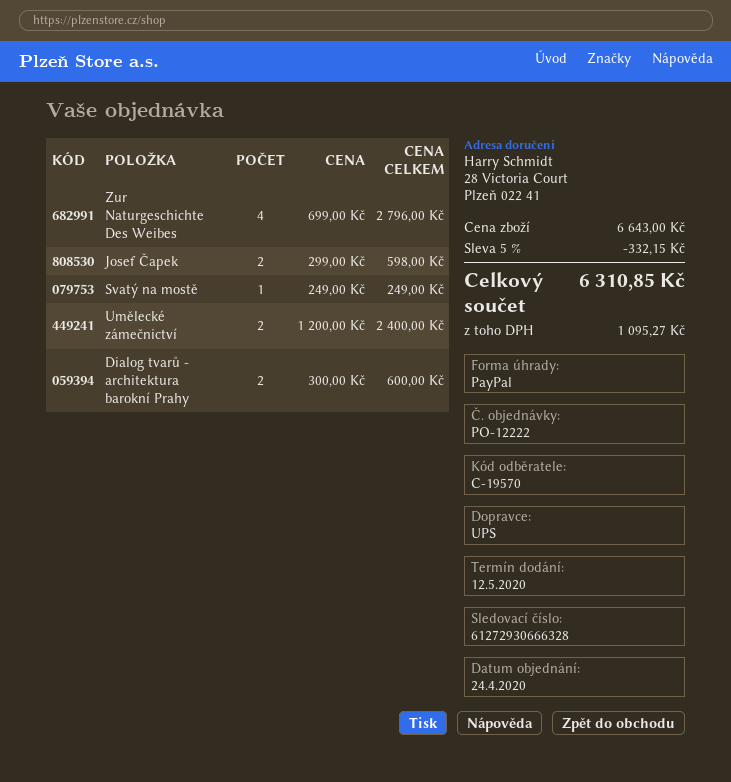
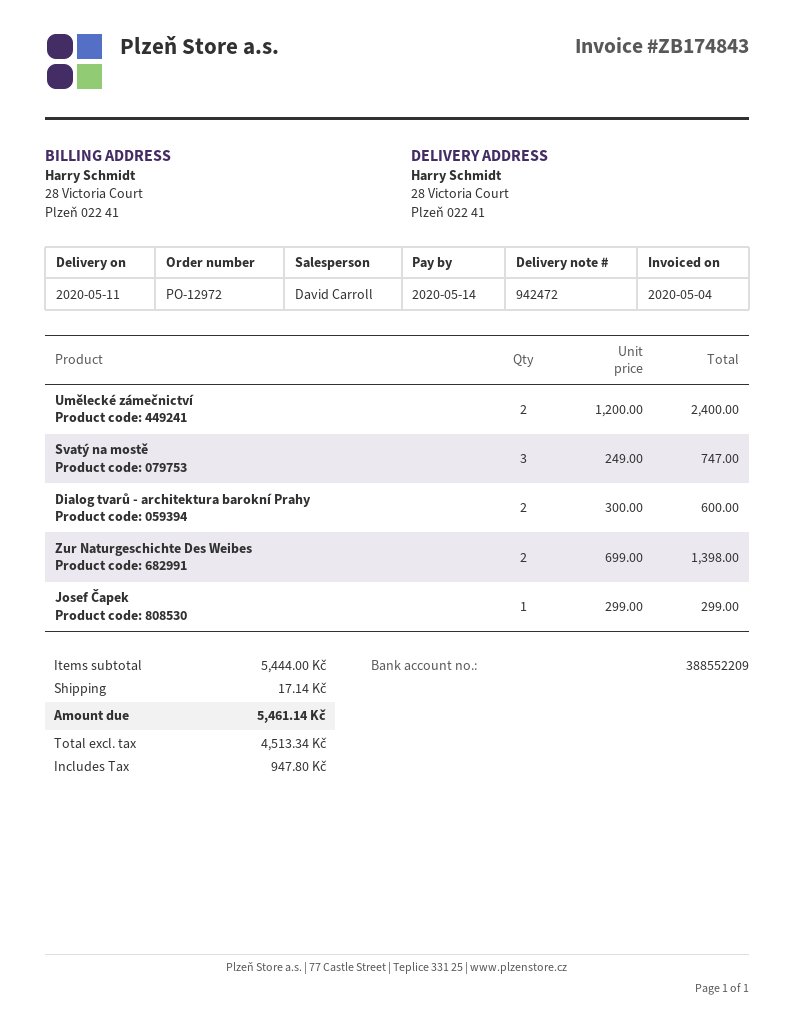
order number: PO-12222 -> PO-12972
delivery date: 2020-05-12 -> 2020-05-11
Zur Naturgeschichte Des Weibes: 4 x 699.00 = 2796.00 -> 2 x 699.00 = 1398.00
Josef Čapek: 2 x 299.00 = 598.00 -> 1 x 299.00 = 299.00
Svatý na mostě: 1 x 249.00 = 249.00 -> 3 x 249.00 = 747.00
subtotal: 6643.00 -> 5444.00
discount: 5% = 332.15 -> none
shipping: none -> 17.14
tax: 1095.27 -> 947.80
total: 6310.85 -> 5461.14

